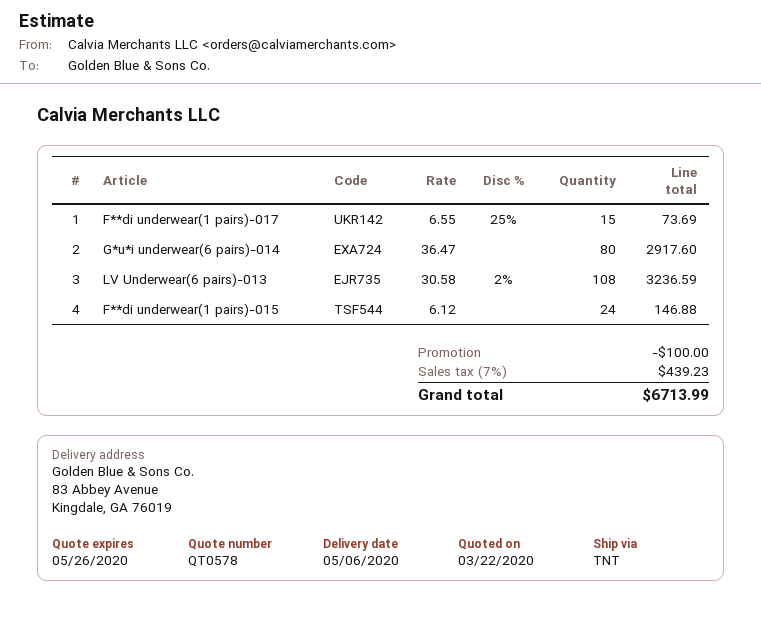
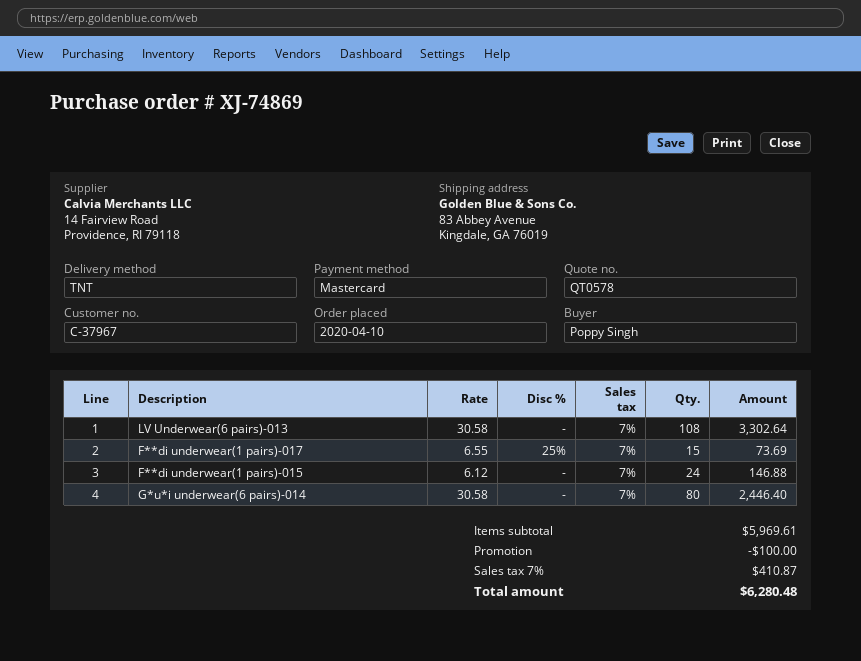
G*u*i underwear(6 pairs)-014: 80 x 36.47 = 2917.60 -> 80 x 30.58 = 2446.40
LV Underwear(6 pairs)-013: 108 x 30.58 - 2% = 3236.59 -> 108 x 30.58 = 3302.64
tax: 7% = 439.23 -> 7% = 410.87
total: 6713.99 -> 6280.48

